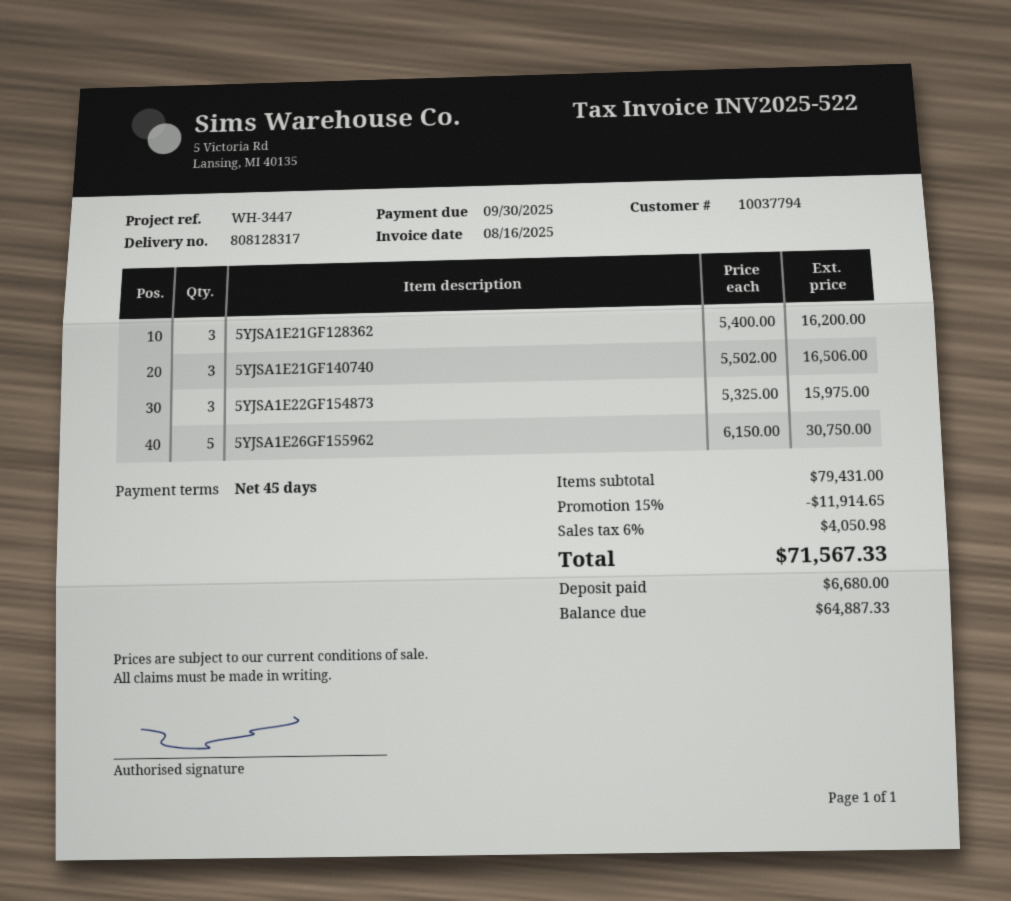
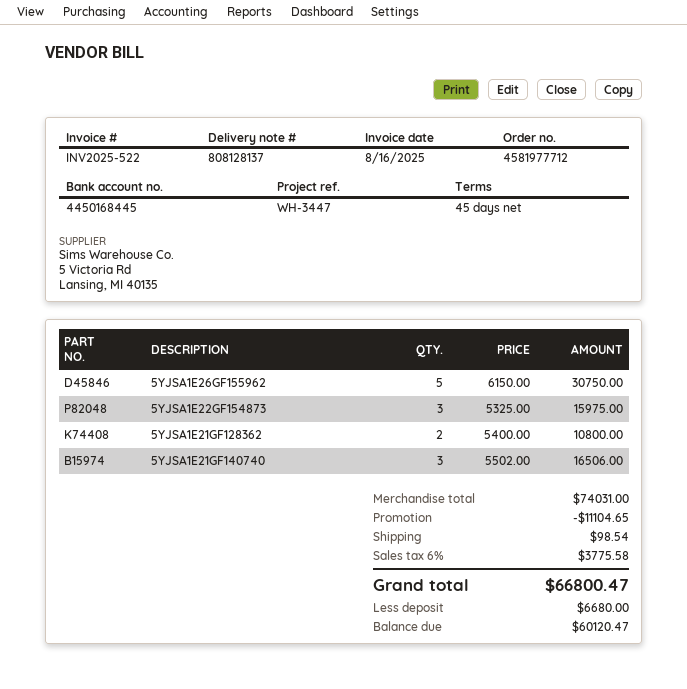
delivery note number: 808128317 -> 808128137
5YJSA1E21GF128362: 3 x 5400.00 = 16200.00 -> 2 x 5400.00 = 10800.00
subtotal: 79431.00 -> 74031.00
discount: 11914.65 -> 11104.65
shipping: none -> 98.54
tax: 6% = 4050.98 -> 6% = 3775.58
total: 71567.33 -> 66800.47
balance: 64887.33 -> 60120.47

